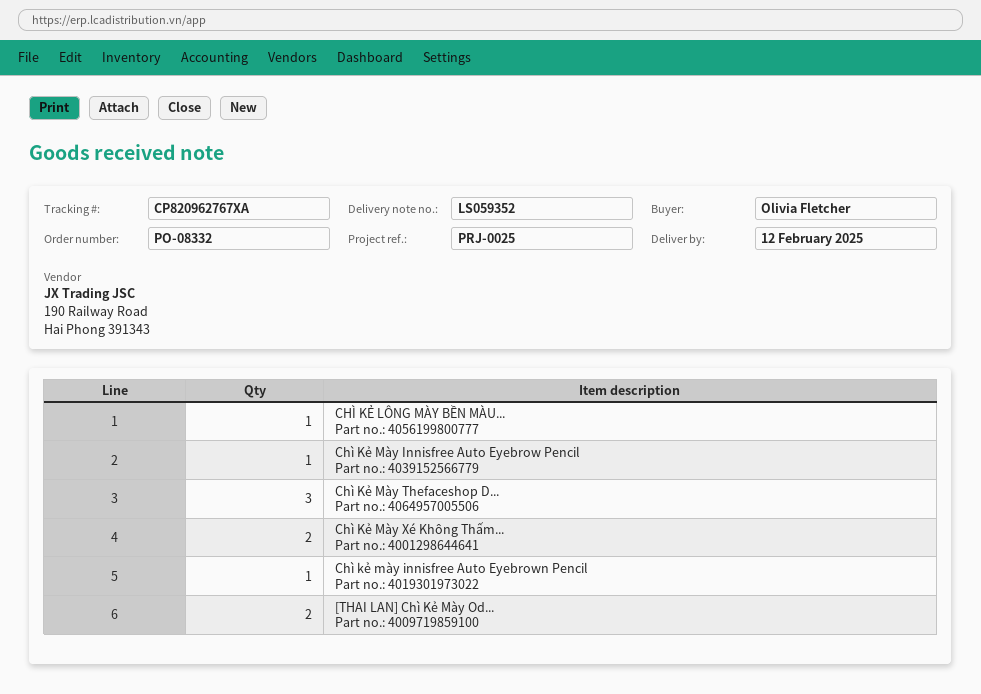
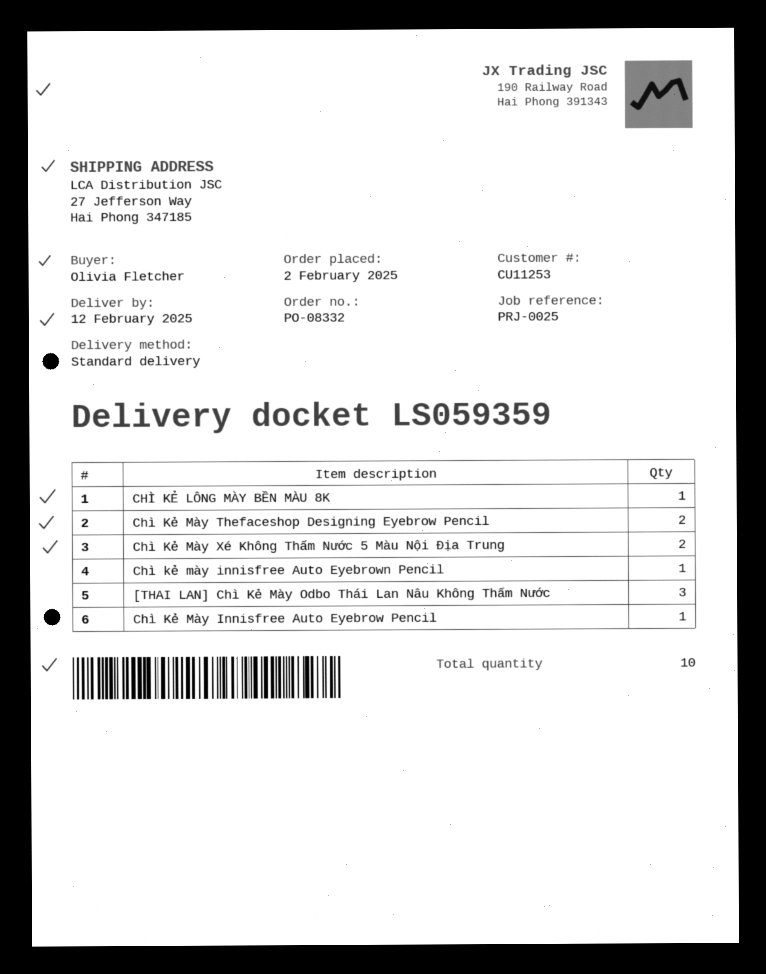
delivery note number: LS059352 -> LS059359
Chì Kẻ Mày Thefaceshop D...: 3 -> 2
[THAI LAN] Chì Kẻ Mày Od...: 2 -> 3

